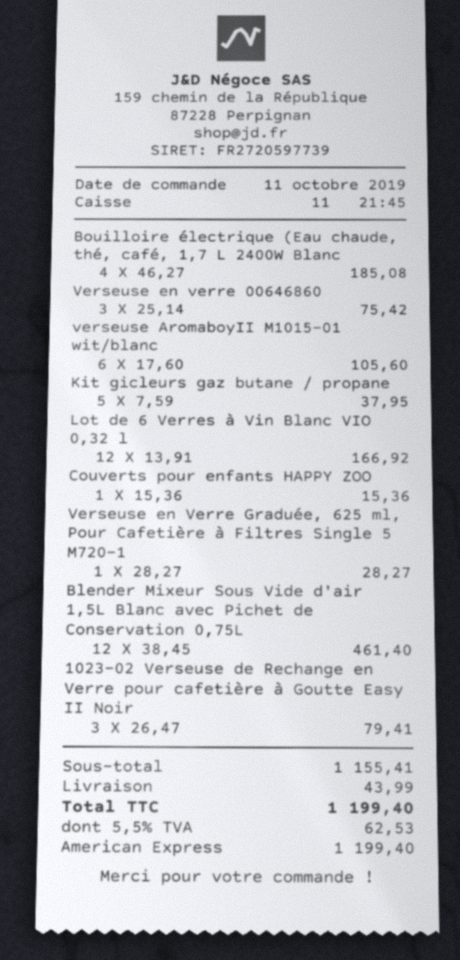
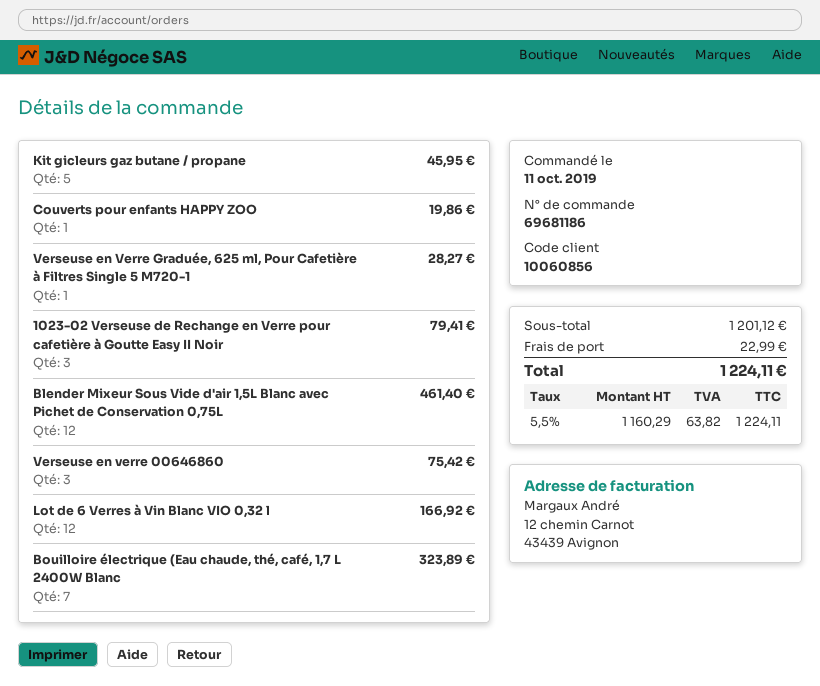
Bouilloire électrique (Eau chaude, thé, café, 1,7 L 2400W Blanc: 4 for 185.08 -> 7 for 323.89
verseuse AromaboyII M1015-01 wit/blanc: 6 for 105.60 -> none
Kit gicleurs gaz butane / propane: 5 for 37.95 -> 5 for 45.95
Couverts pour enfants HAPPY ZOO: 1 for 15.36 -> 1 for 19.86
subtotal: 1155.41 -> 1201.12
shipping: 43.99 -> 22.99
tax: 5.5% = 62.53 -> 5.5% = 63.82
total: 1199.40 -> 1224.11

